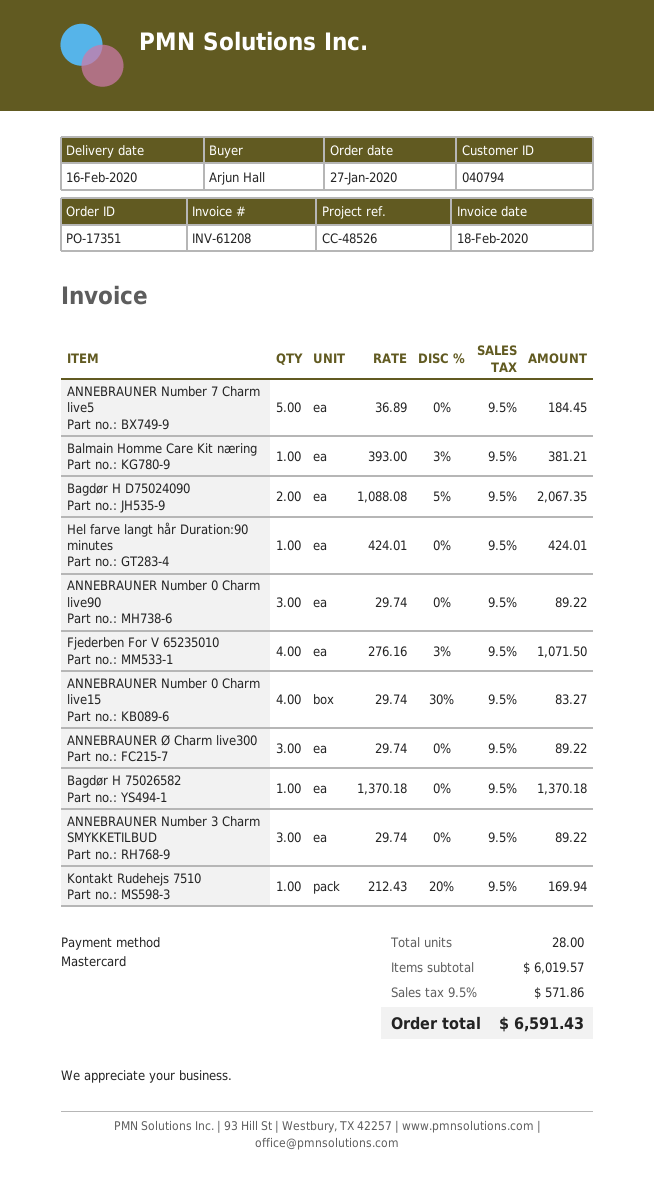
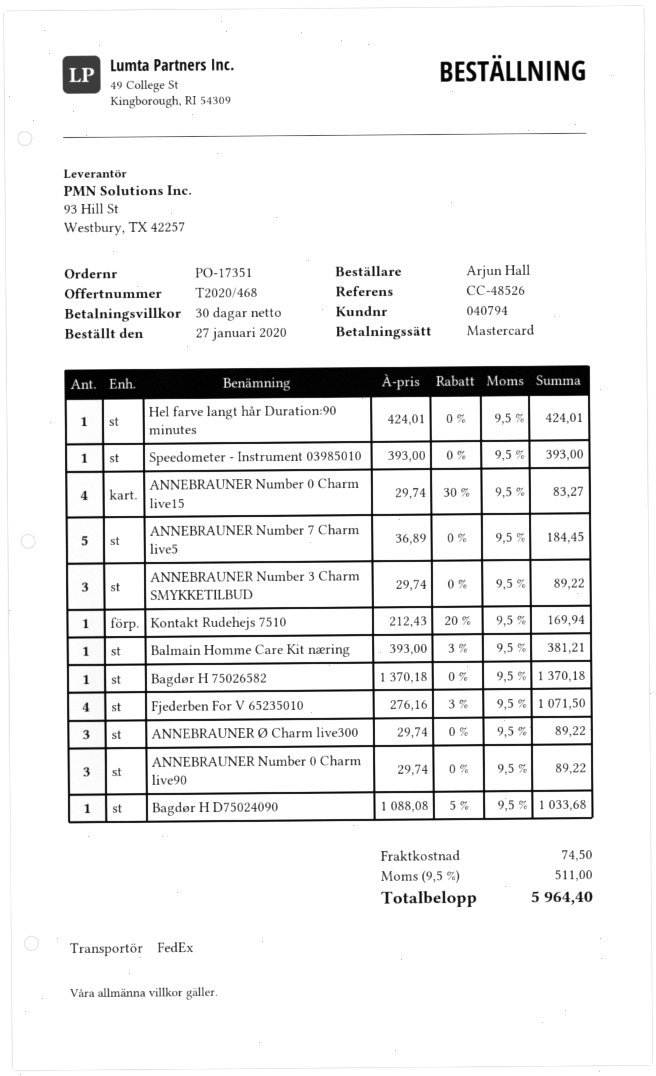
Bagdør H D75024090: 2 x 1088.08 - 5% = 2067.35 -> 1 x 1088.08 - 5% = 1033.68
Speedometer - Instrument 03985010: none -> 1 x 393.00 = 393.00
shipping: none -> 74.50
tax: 9.5% = 571.86 -> 9.5% = 511.00
total: 6591.43 -> 5964.40

